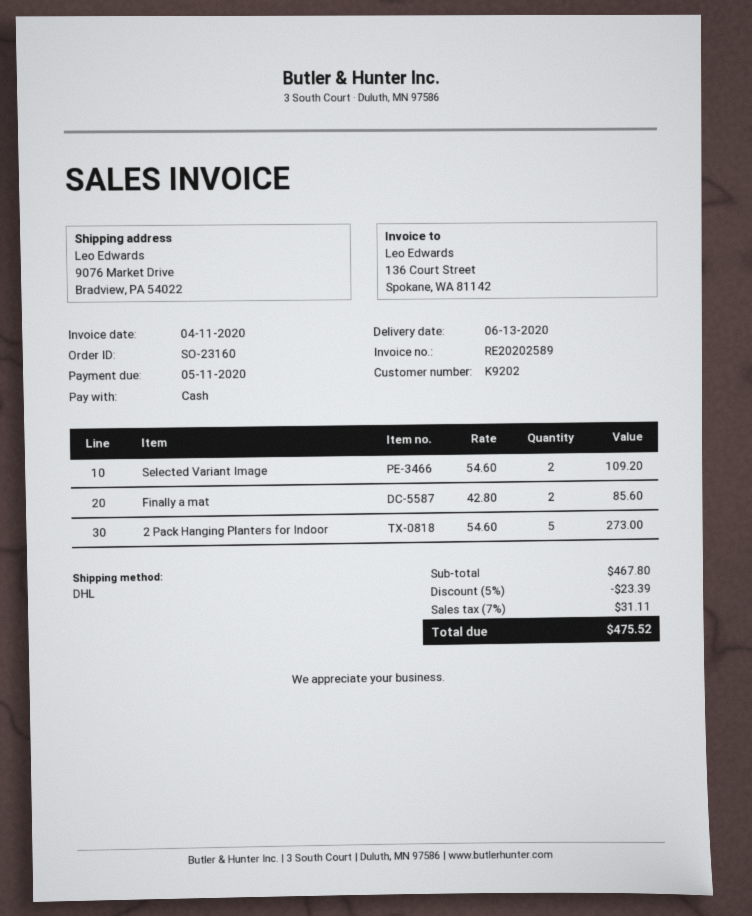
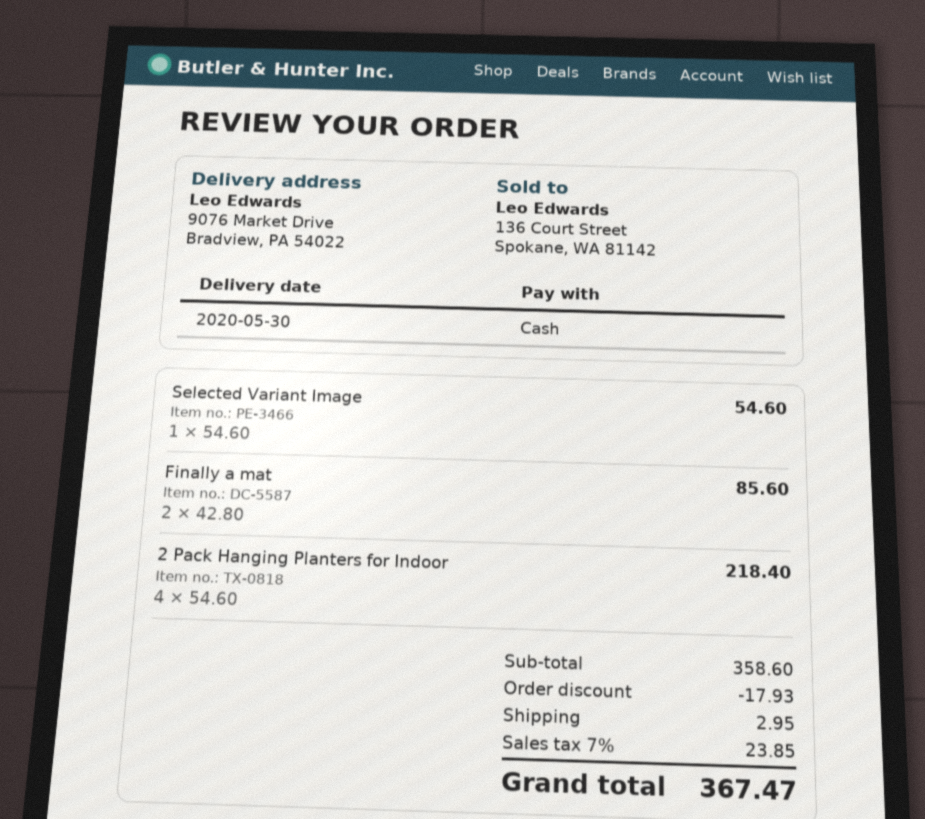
delivery date: 2020-06-13 -> 2020-05-30
Selected Variant Image: 2 x 54.60 = 109.20 -> 1 x 54.60 = 54.60
2 Pack Hanging Planters for Indoor: 5 x 54.60 = 273.00 -> 4 x 54.60 = 218.40
subtotal: 467.80 -> 358.60
discount: 23.39 -> 17.93
shipping: none -> 2.95
tax: 7% = 31.11 -> 7% = 23.85
total: 475.52 -> 367.47

